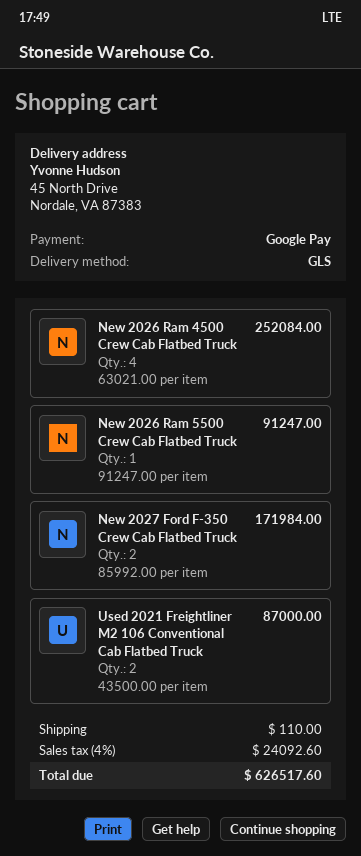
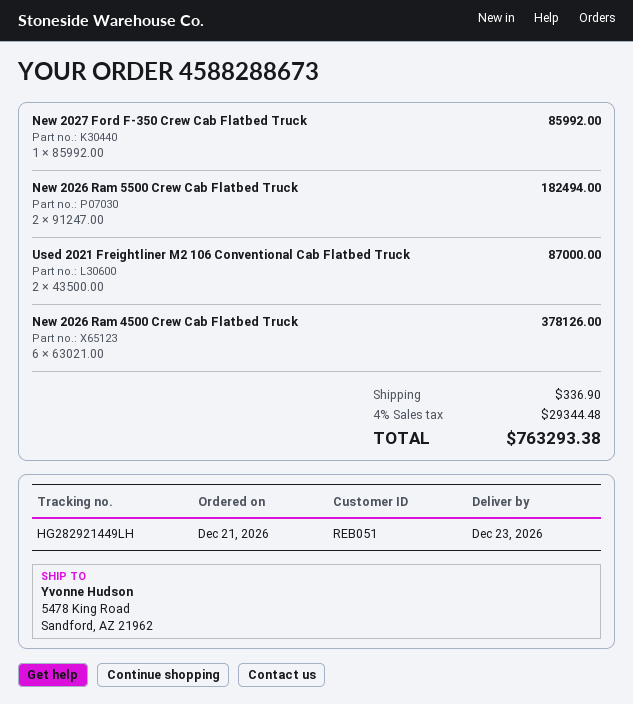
ship to: 45 North Drive, Nordale, VA 87383 -> 5478 King Road, Sandford, AZ 21962
New 2026 Ram 4500 Crew Cab Flatbed Truck: 4 x 63021.00 = 252084.00 -> 6 x 63021.00 = 378126.00
New 2026 Ram 5500 Crew Cab Flatbed Truck: 1 x 91247.00 = 91247.00 -> 2 x 91247.00 = 182494.00
New 2027 Ford F-350 Crew Cab Flatbed Truck: 2 x 85992.00 = 171984.00 -> 1 x 85992.00 = 85992.00
shipping: 110.00 -> 336.90
tax: 4% = 24092.60 -> 4% = 29344.48
total: 626517.60 -> 763293.38

